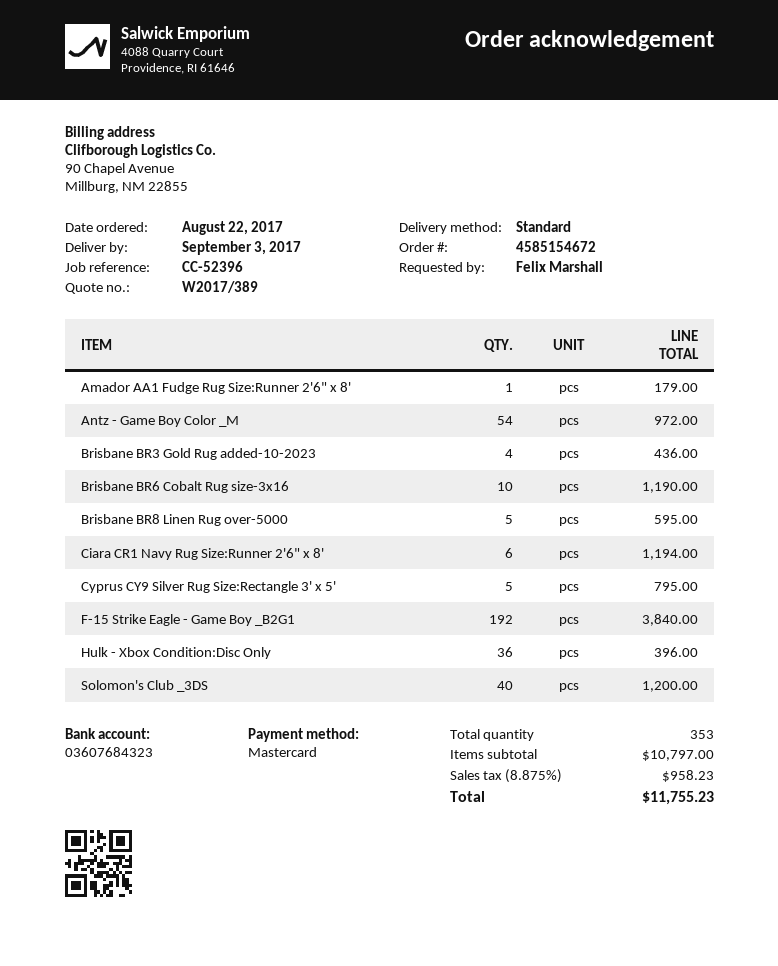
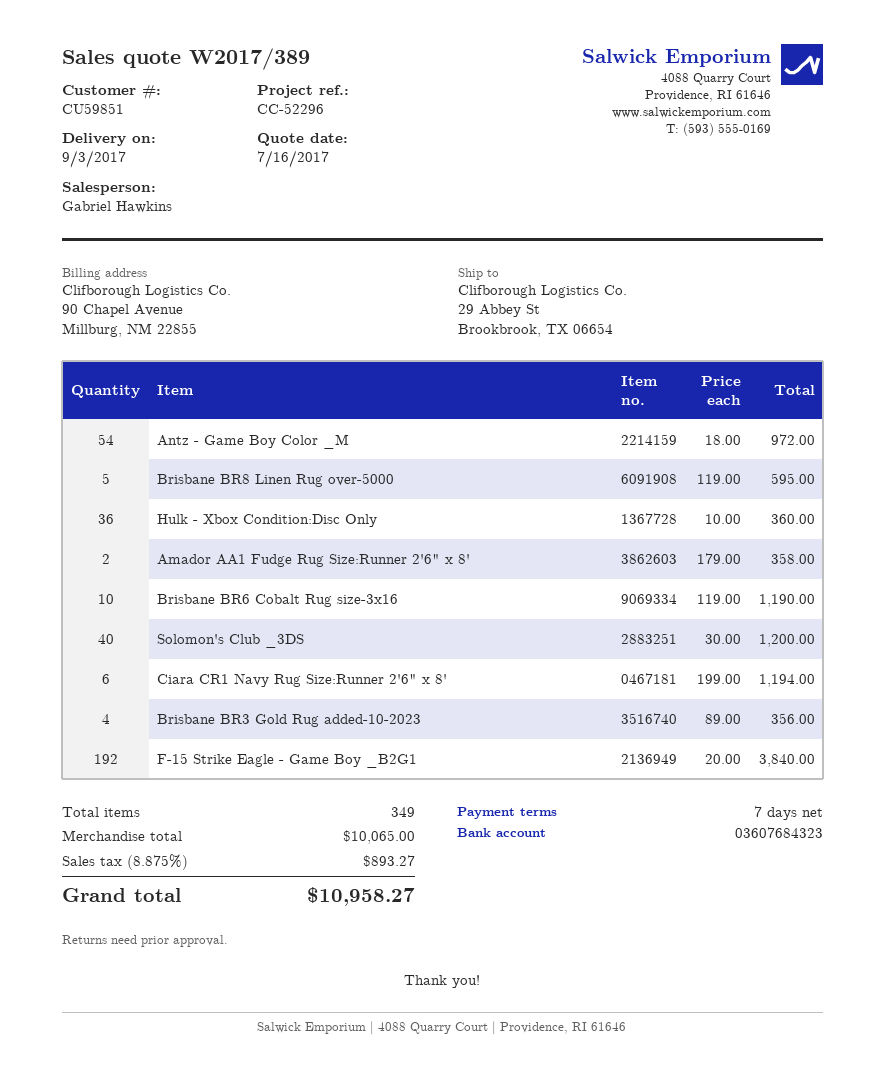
reference: CC-52396 -> CC-52296
Amador AA1 Fudge Rug Size:Runner 2'6" x 8': 1 for 179.00 -> 2 for 358.00
Brisbane BR3 Gold Rug added-10-2023: 4 for 436.00 -> 4 for 356.00
Cyprus CY9 Silver Rug Size:Rectangle 3' x 5': 5 for 795.00 -> none
Hulk - Xbox Condition:Disc Only: 36 for 396.00 -> 36 for 360.00
total quantity: 353 -> 349
subtotal: 10797.00 -> 10065.00
tax: 8.875% = 958.23 -> 8.875% = 893.27
total: 11755.23 -> 10958.27

